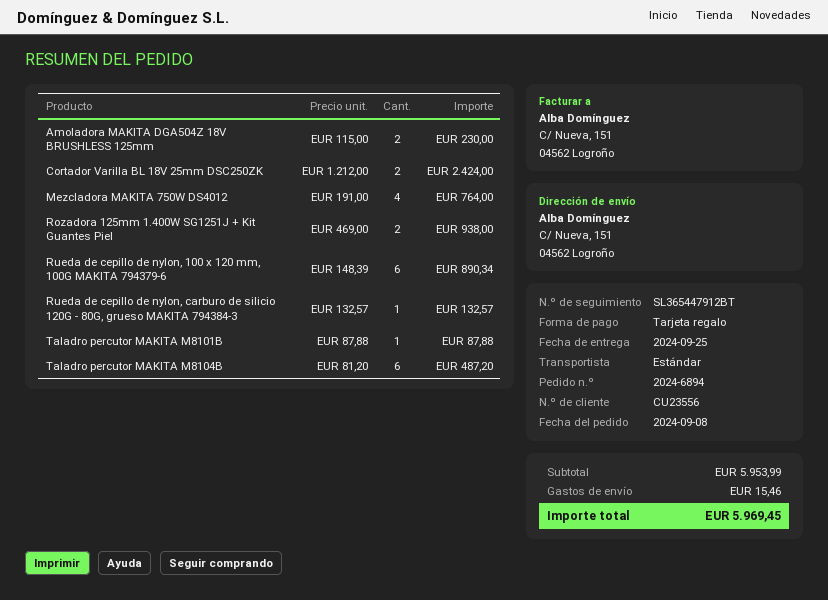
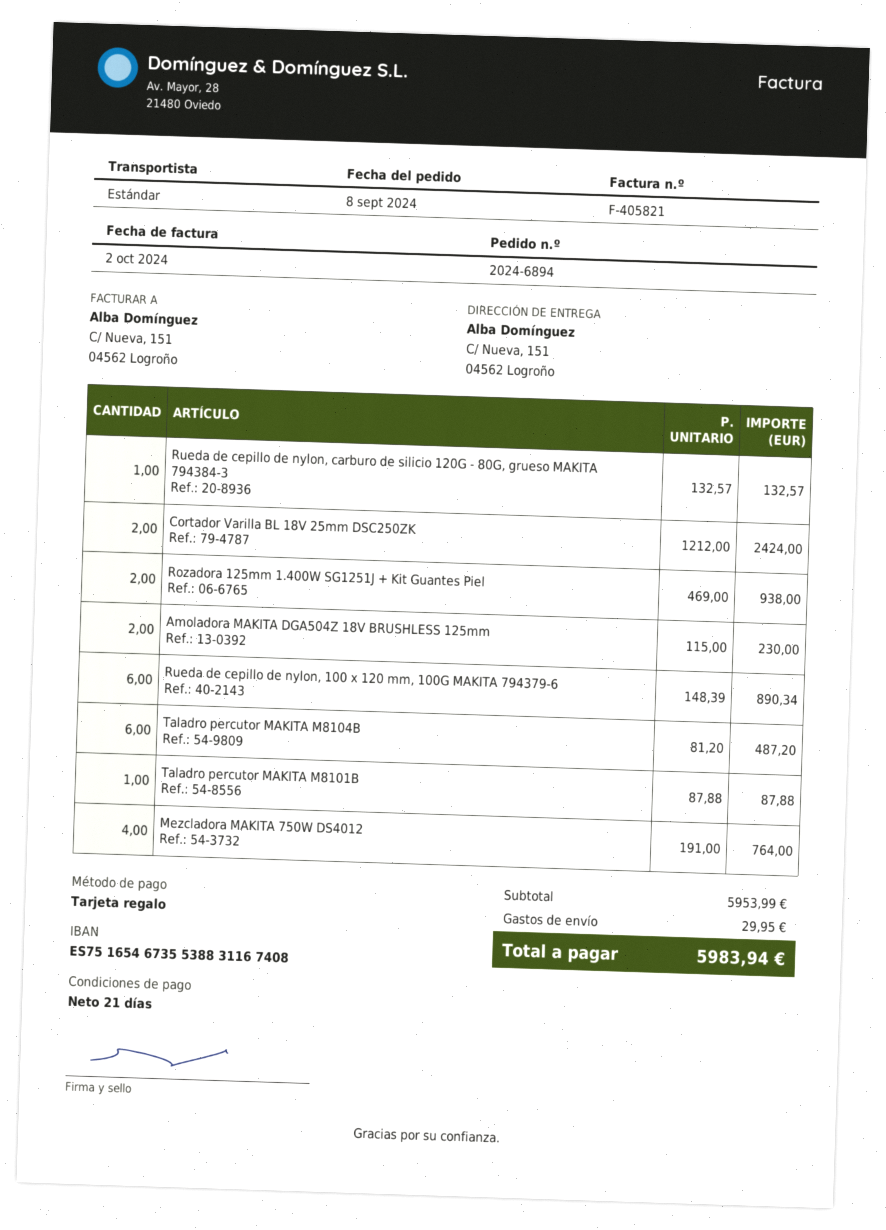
shipping: 15.46 -> 29.95
total: 5969.45 -> 5983.94

